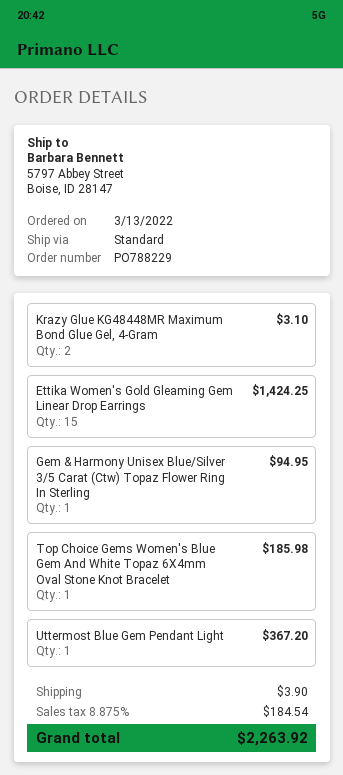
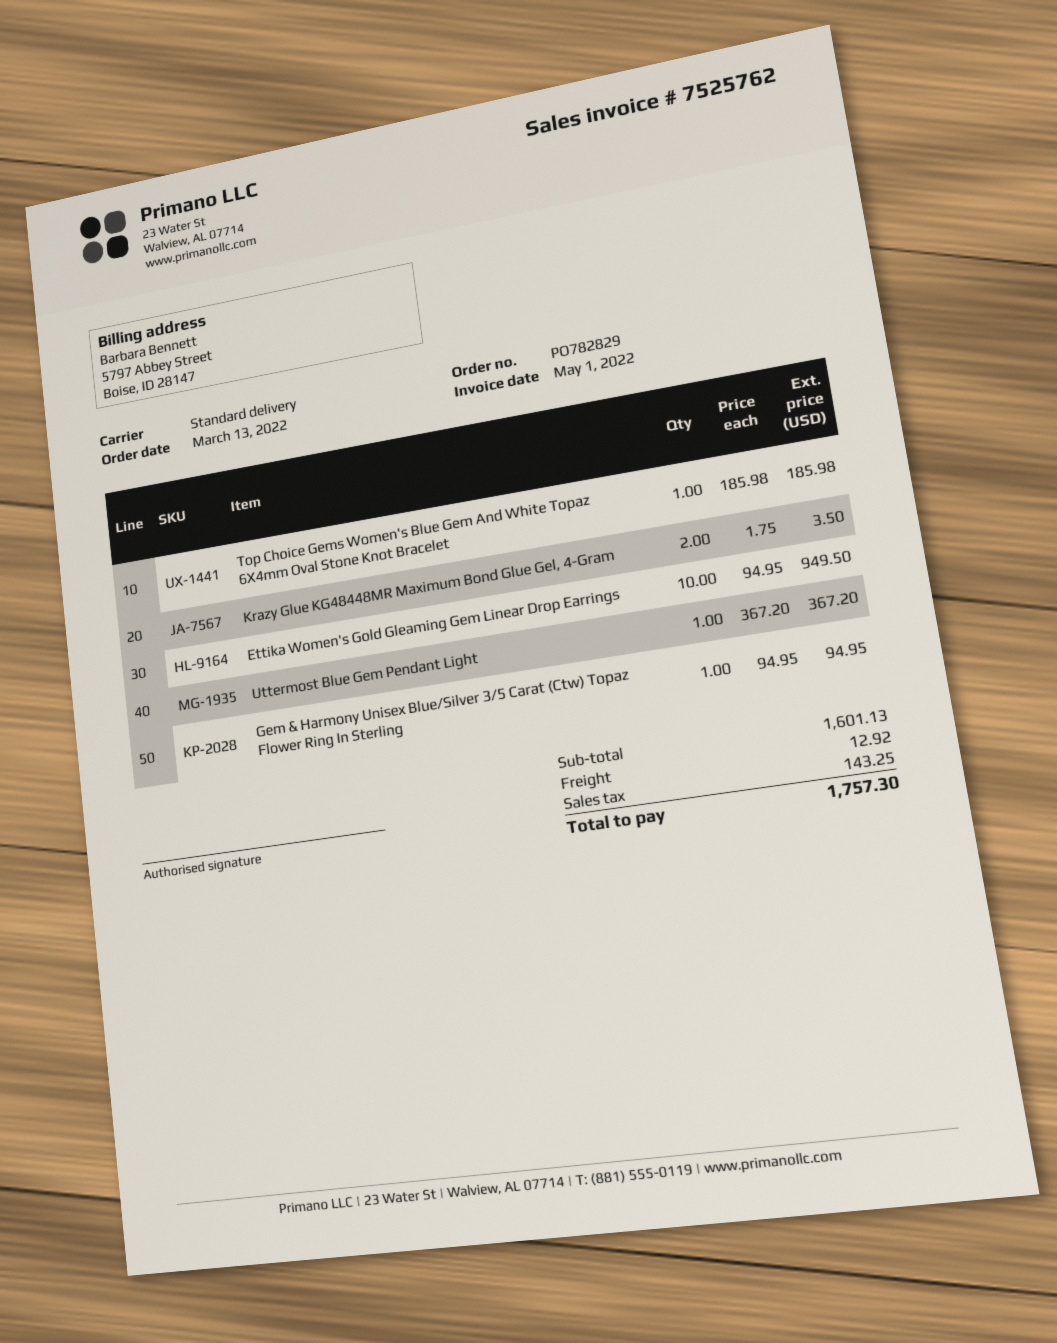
order number: PO788229 -> PO782829
Krazy Glue KG48448MR Maximum Bond Glue Gel, 4-Gram: 2 for 3.10 -> 2 for 3.50
Ettika Women's Gold Gleaming Gem Linear Drop Earrings: 15 for 1424.25 -> 10 for 949.50
shipping: 3.90 -> 12.92
tax: 184.54 -> 143.25
total: 2263.92 -> 1757.30

